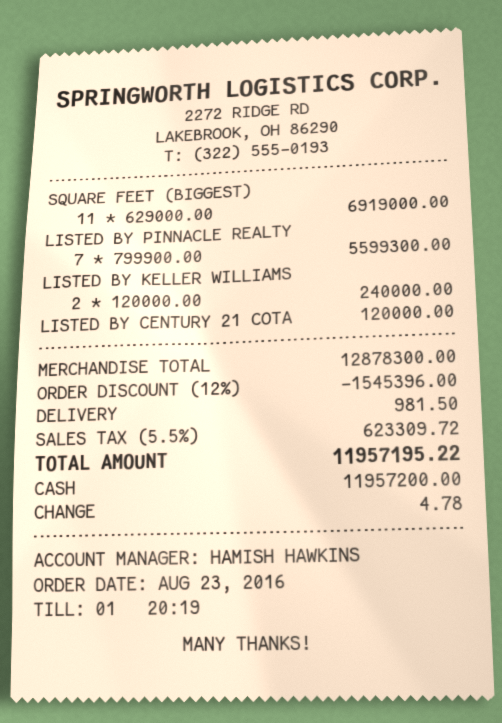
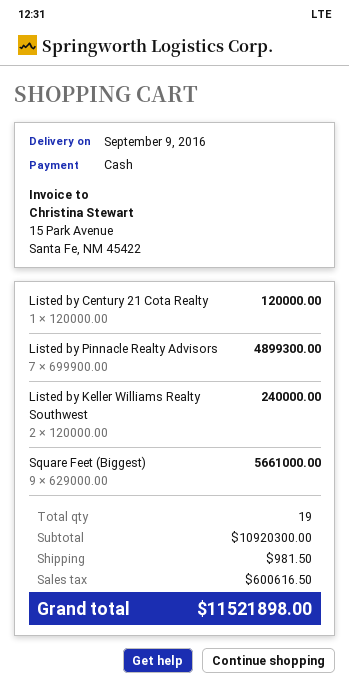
SQUARE FEET (BIGGEST): 11 x 629000.00 = 6919000.00 -> 9 x 629000.00 = 5661000.00
LISTED BY PINNACLE REALTY: 7 x 799900.00 = 5599300.00 -> 7 x 699900.00 = 4899300.00
subtotal: 12878300.00 -> 10920300.00
discount: 12% = 1545396.00 -> none
tax: 623309.72 -> 600616.50
total: 11957195.22 -> 11521898.00

